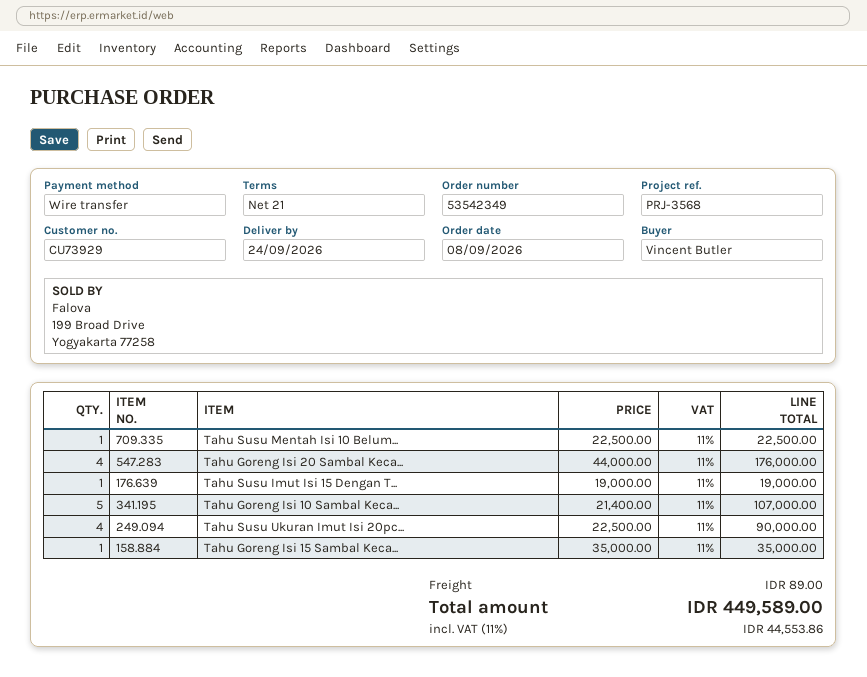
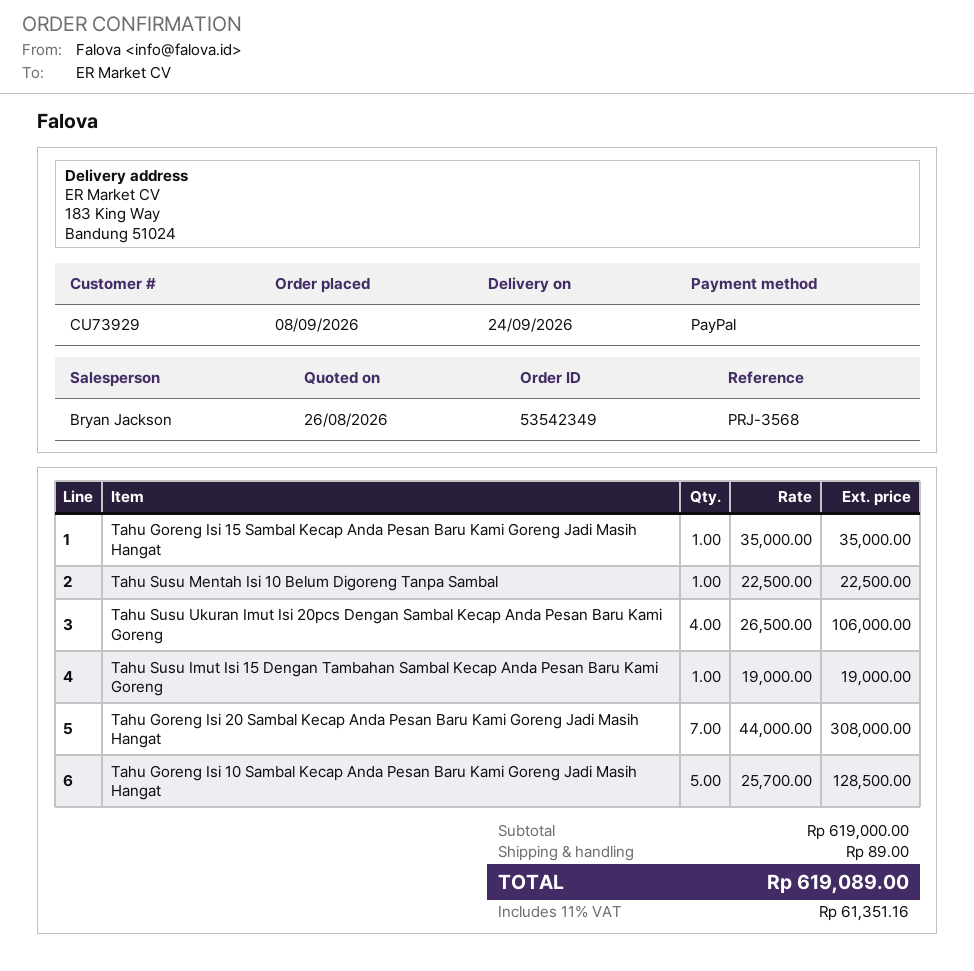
payment method: bank transfer -> PayPal
Tahu Goreng Isi 20 Sambal Keca...: 4 x 44000.00 = 176000.00 -> 7 x 44000.00 = 308000.00
Tahu Goreng Isi 10 Sambal Keca...: 5 x 21400.00 = 107000.00 -> 5 x 25700.00 = 128500.00
Tahu Susu Ukuran Imut Isi 20pc...: 4 x 22500.00 = 90000.00 -> 4 x 26500.00 = 106000.00
tax: 11% = 44553.86 -> 11% = 61351.16
total: 449589.00 -> 619089.00

